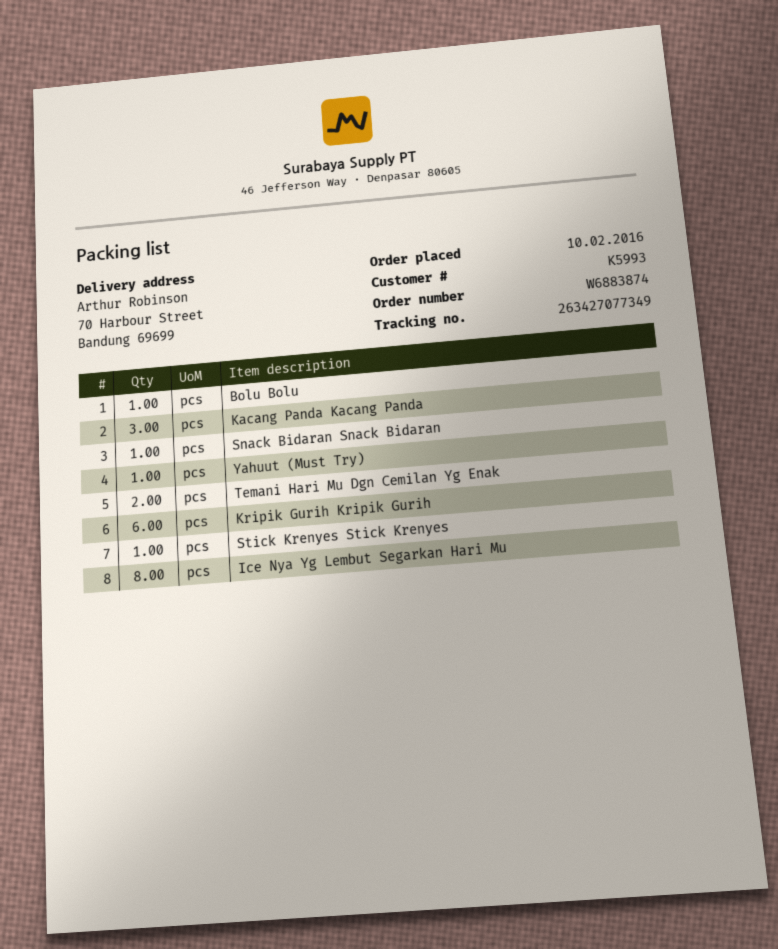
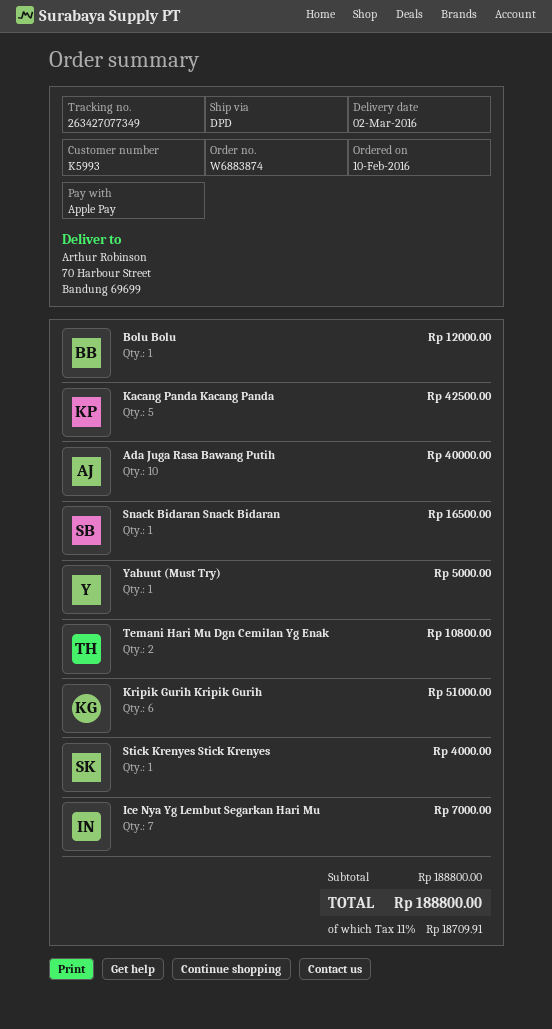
Kacang Panda Kacang Panda: 3 -> 5
Ice Nya Yg Lembut Segarkan Hari Mu: 8 -> 7
Ada Juga Rasa Bawang Putih: none -> 10

